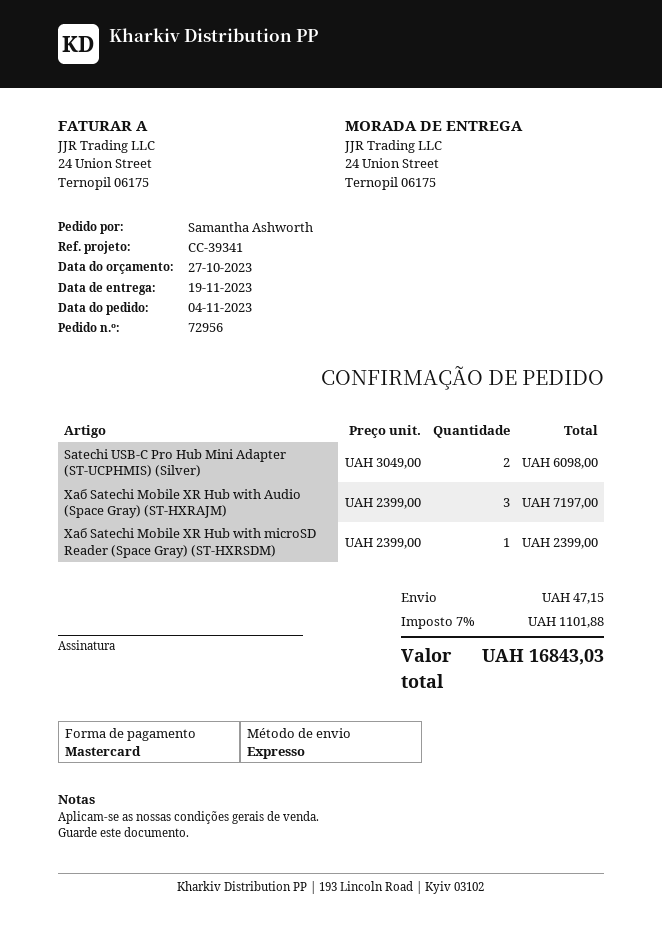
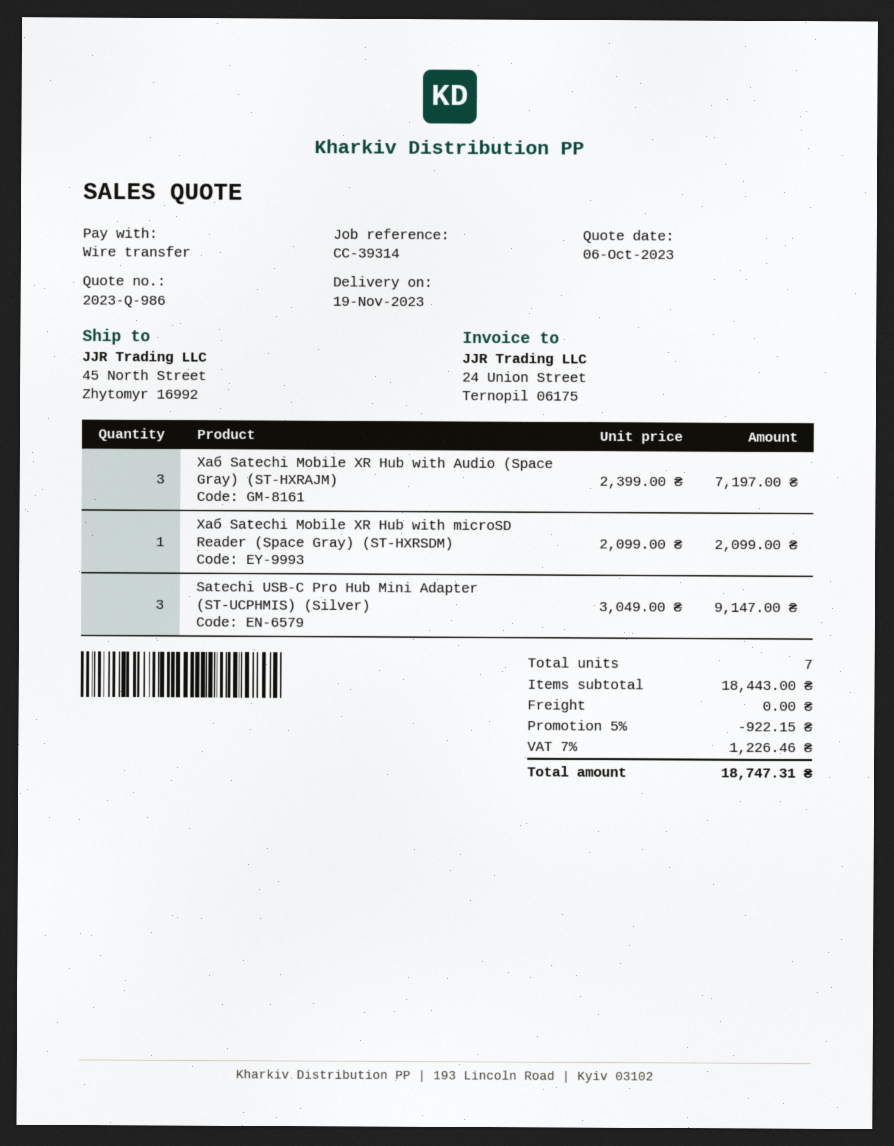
quote date: 2023-10-27 -> 2023-10-06
reference: CC-39341 -> CC-39314
payment method: Mastercard -> bank transfer
ship to: 24 Union Street, Ternopil 06175 -> 45 North Street, Zhytomyr 16992
Satechi USB-C Pro Hub Mini Adapter (ST-UCPHMIS) (Silver): 2 x 3049.00 = 6098.00 -> 3 x 3049.00 = 9147.00
Хаб Satechi Mobile XR Hub with microSD Reader (Space Gray) (ST-HXRSDM): 1 x 2399.00 = 2399.00 -> 1 x 2099.00 = 2099.00
discount: none -> 5% = 922.15
shipping: 47.15 -> 0.00
tax: 7% = 1101.88 -> 7% = 1226.46
total: 16843.03 -> 18747.31

